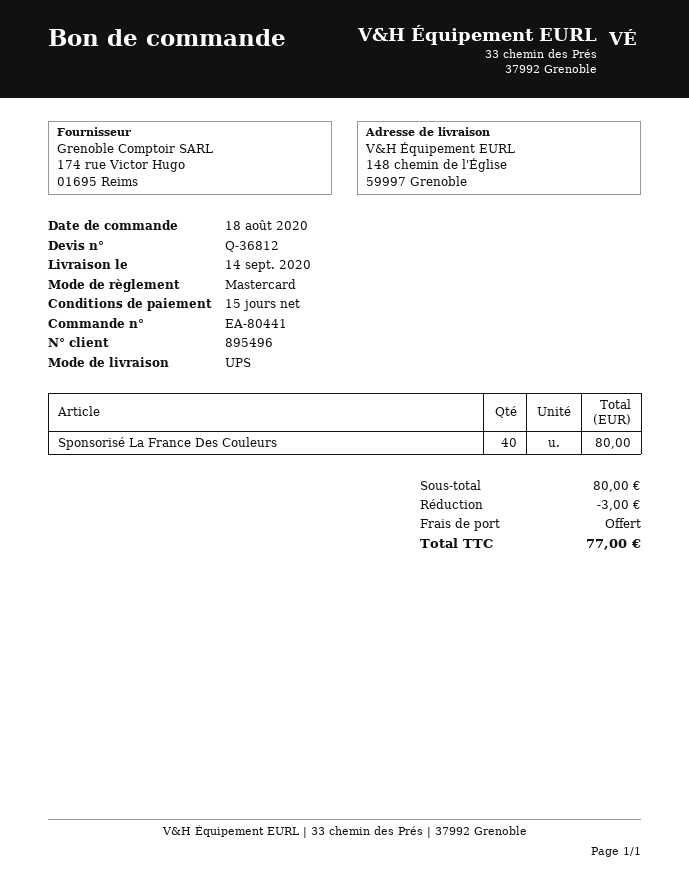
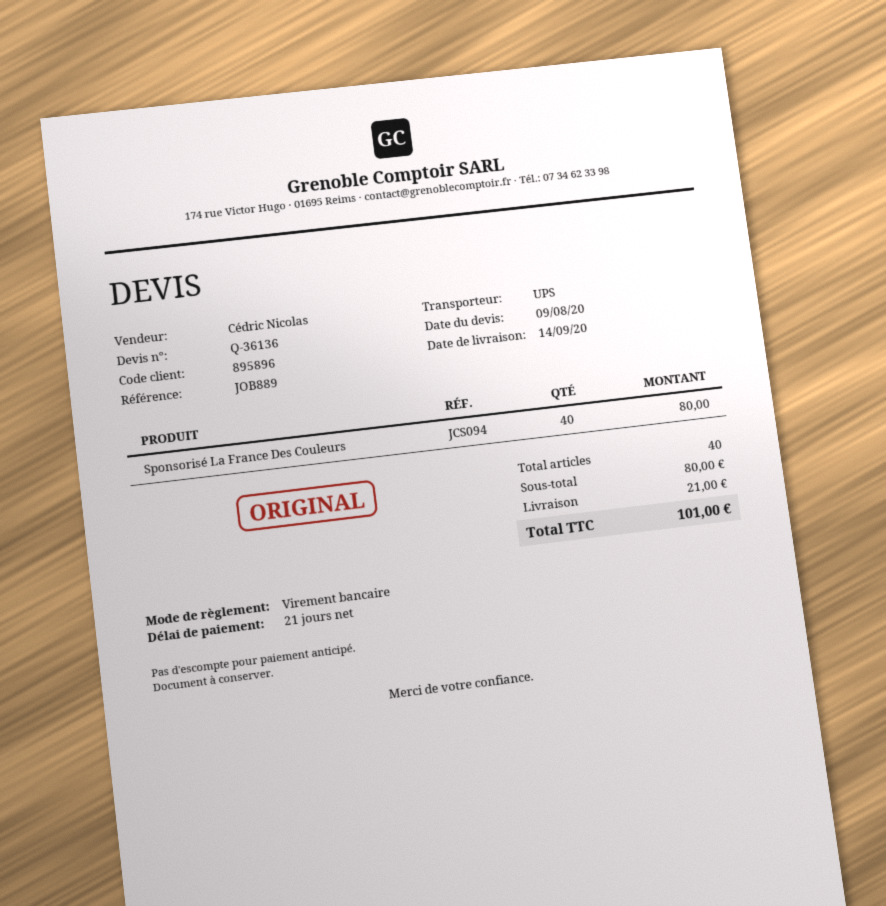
quote number: Q-36812 -> Q-36136
payment terms: 15 days -> 21 days
customer number: 895496 -> 895896
payment method: Mastercard -> bank transfer
discount: 3.00 -> none
shipping: 0.00 -> 21.00
total: 77.00 -> 101.00

